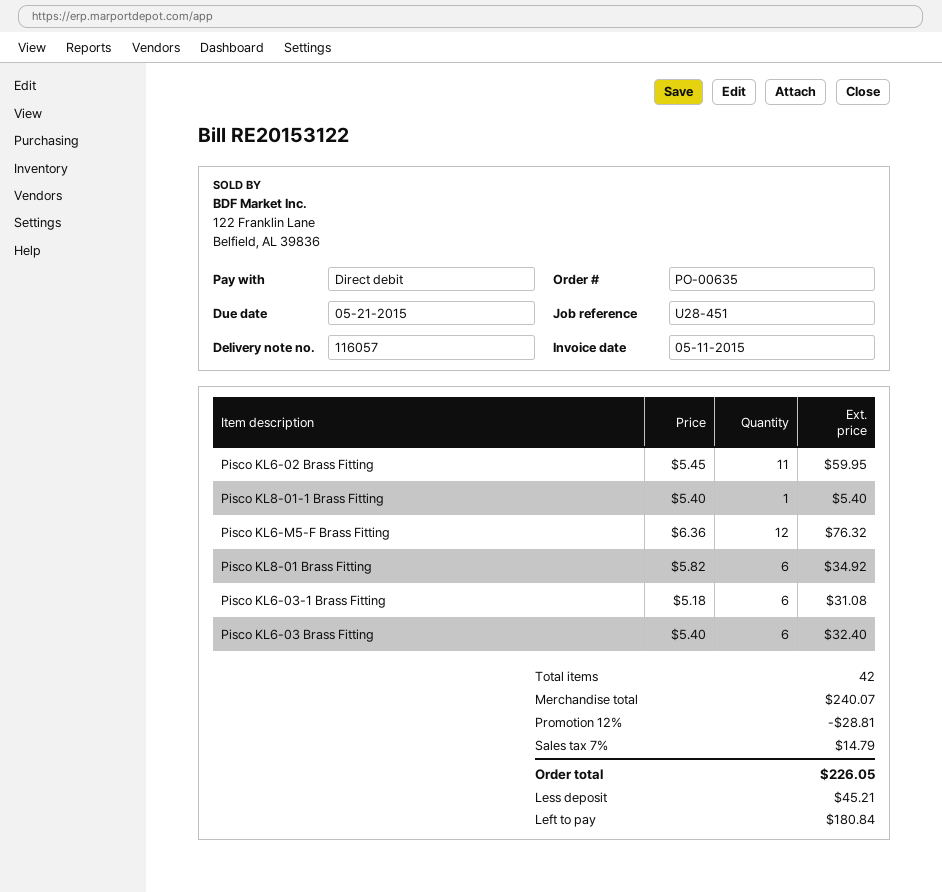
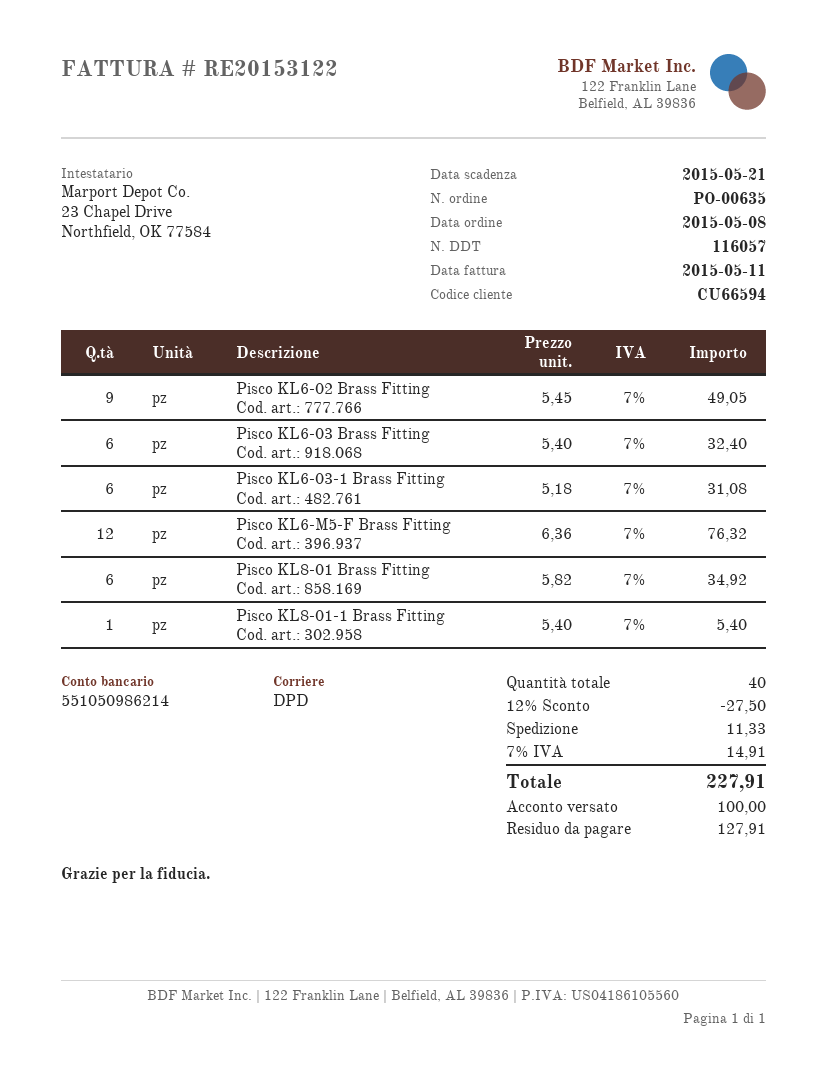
Pisco KL6-02 Brass Fitting: 11 x 5.45 = 59.95 -> 9 x 5.45 = 49.05
total quantity: 42 -> 40
discount: 12% = 28.81 -> 12% = 27.50
shipping: none -> 11.33
tax: 7% = 14.79 -> 7% = 14.91
total: 226.05 -> 227.91
deposit: 45.21 -> 100.00
balance: 180.84 -> 127.91

